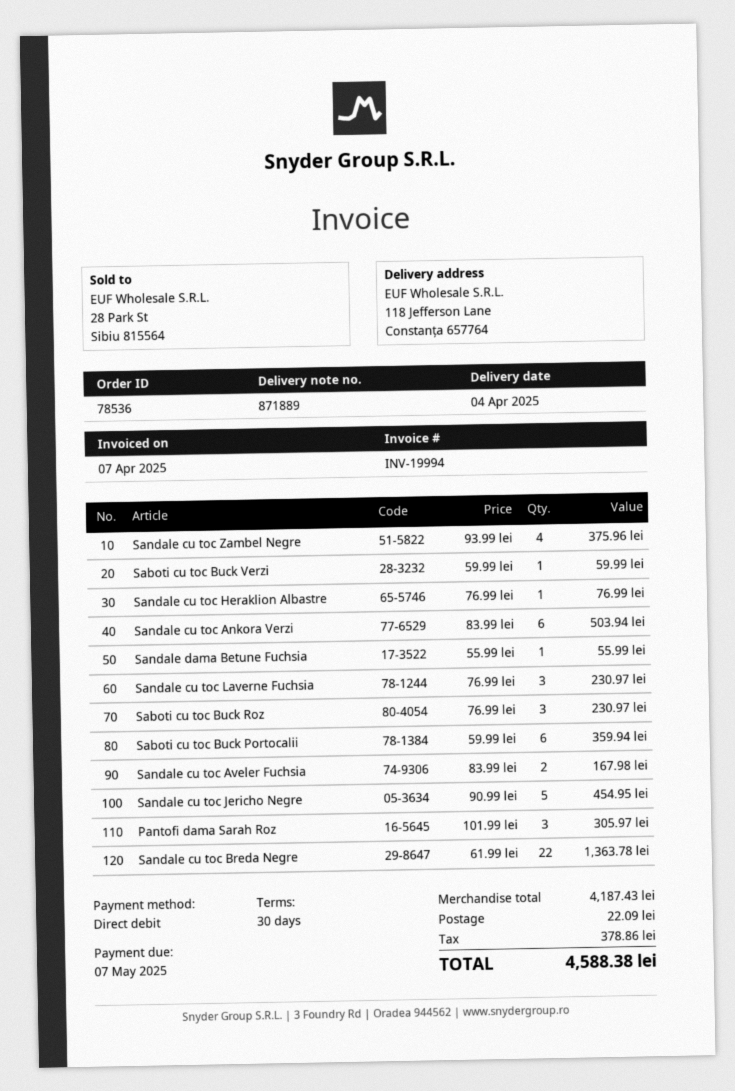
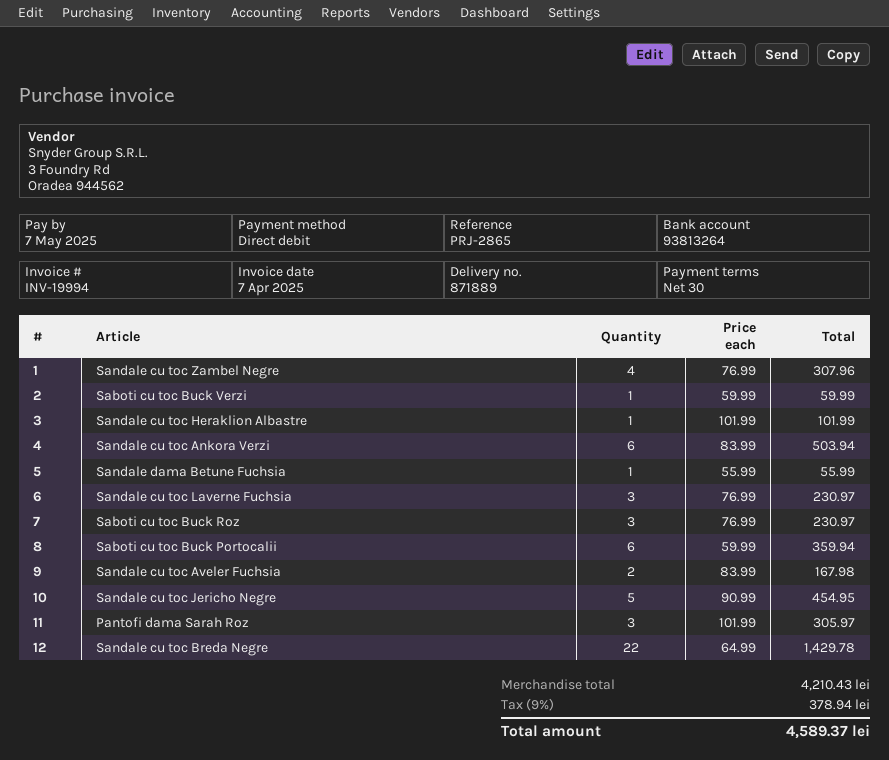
Sandale cu toc Zambel Negre: 4 x 93.99 = 375.96 -> 4 x 76.99 = 307.96
Sandale cu toc Heraklion Albastre: 1 x 76.99 = 76.99 -> 1 x 101.99 = 101.99
Sandale cu toc Breda Negre: 22 x 61.99 = 1363.78 -> 22 x 64.99 = 1429.78
subtotal: 4187.43 -> 4210.43
shipping: 22.09 -> none
tax: 378.86 -> 378.94
total: 4588.38 -> 4589.37

